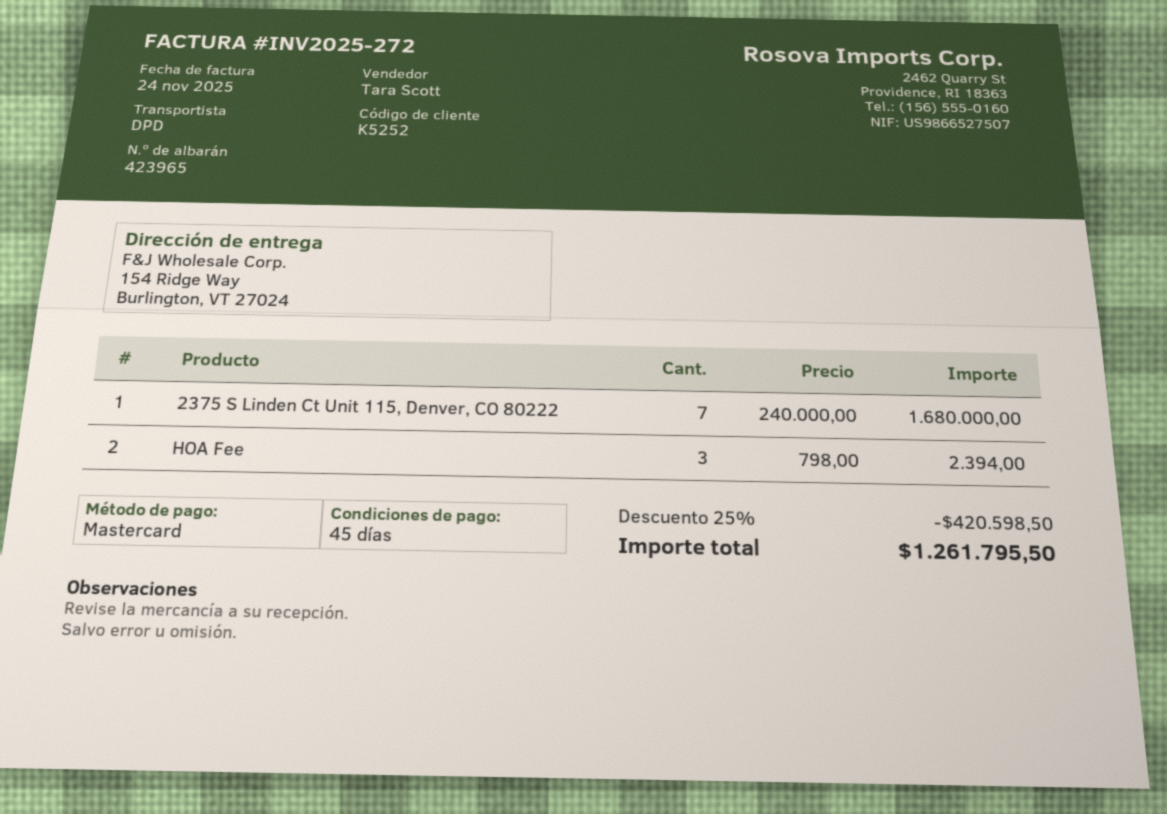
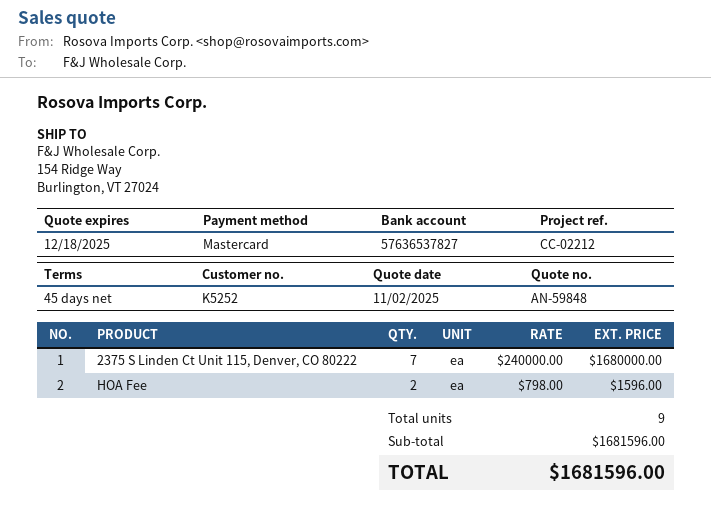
HOA Fee: 3 x 798.00 = 2394.00 -> 2 x 798.00 = 1596.00
discount: 25% = 420598.50 -> none
total: 1261795.50 -> 1681596.00

